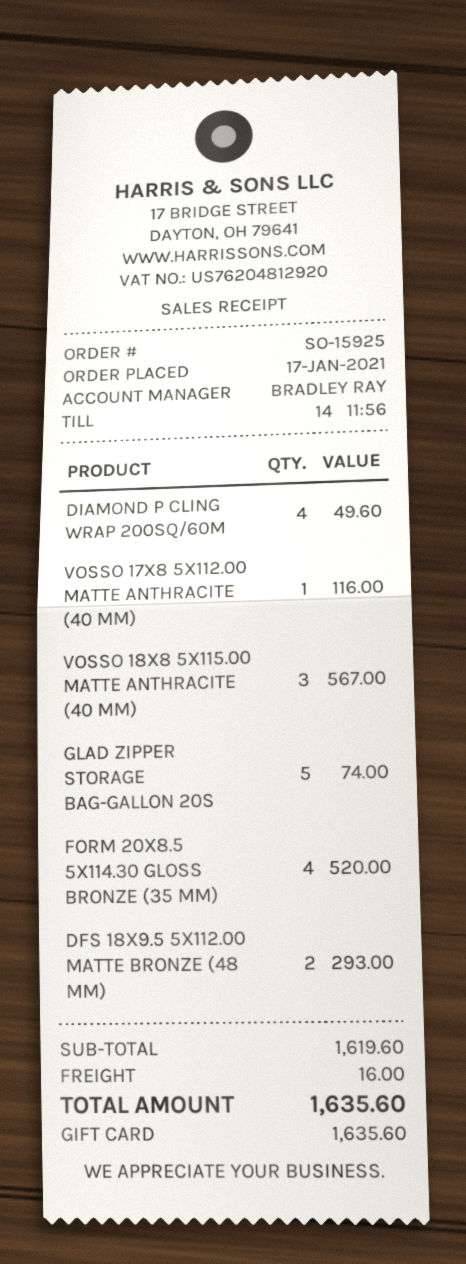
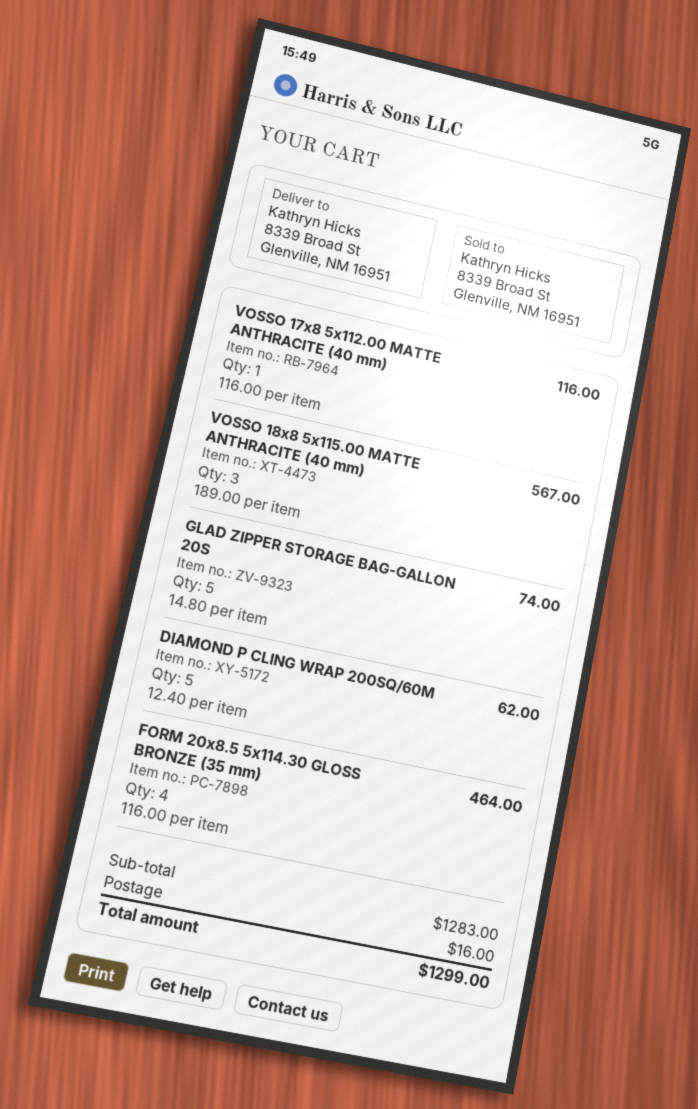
DIAMOND P CLING WRAP 200SQ/60M: 4 for 49.60 -> 5 for 62.00
FORM 20X8.5 5X114.30 GLOSS BRONZE (35 MM): 4 for 520.00 -> 4 for 464.00
DFS 18X9.5 5X112.00 MATTE BRONZE (48 MM): 2 for 293.00 -> none
subtotal: 1619.60 -> 1283.00
total: 1635.60 -> 1299.00

